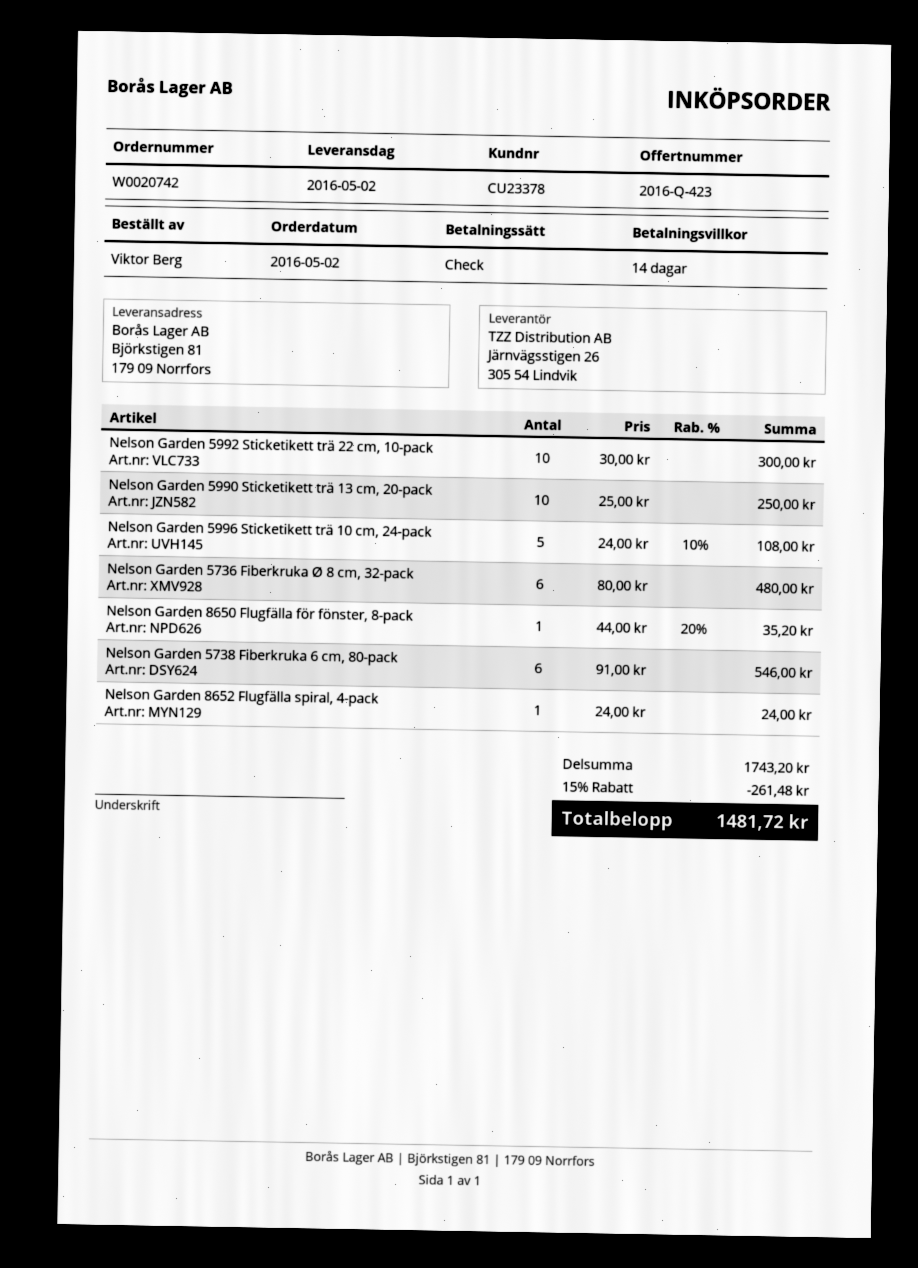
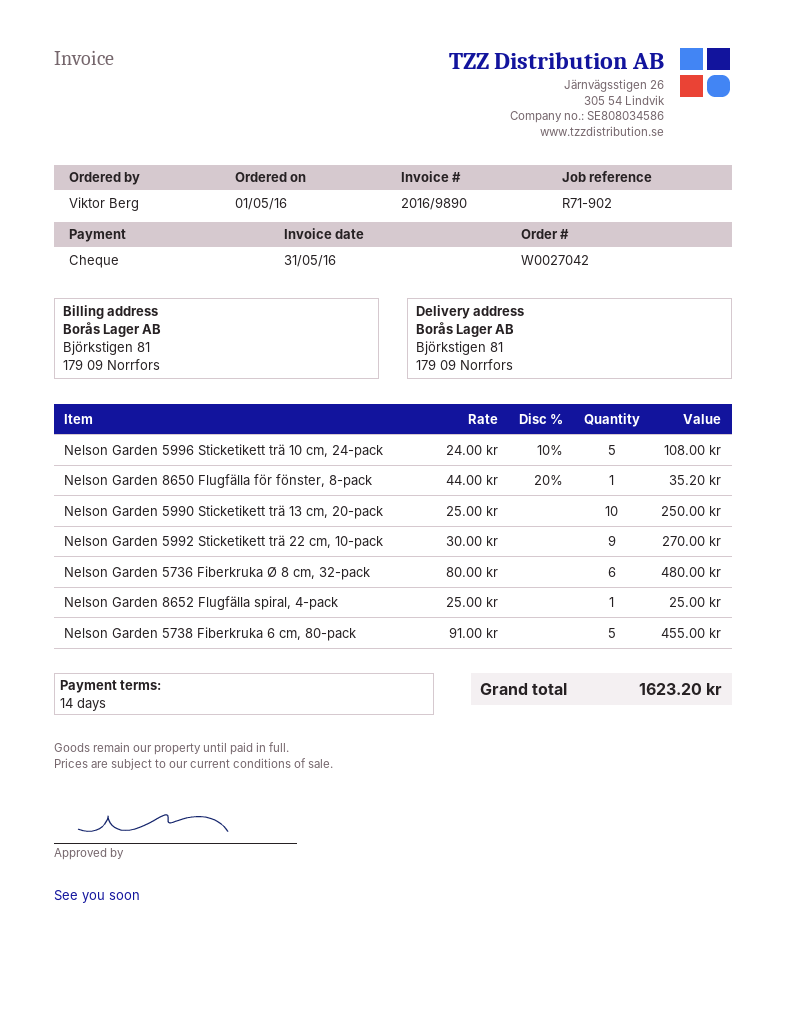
order number: W0020742 -> W0027042
order date: 2016-05-02 -> 2016-05-01
Nelson Garden 5992 Sticketikett trä 22 cm, 10-pack: 10 x 30.00 = 300.00 -> 9 x 30.00 = 270.00
Nelson Garden 5738 Fiberkruka 6 cm, 80-pack: 6 x 91.00 = 546.00 -> 5 x 91.00 = 455.00
Nelson Garden 8652 Flugfälla spiral, 4-pack: 1 x 24.00 = 24.00 -> 1 x 25.00 = 25.00
discount: 15% = 261.48 -> none
total: 1481.72 -> 1623.20

